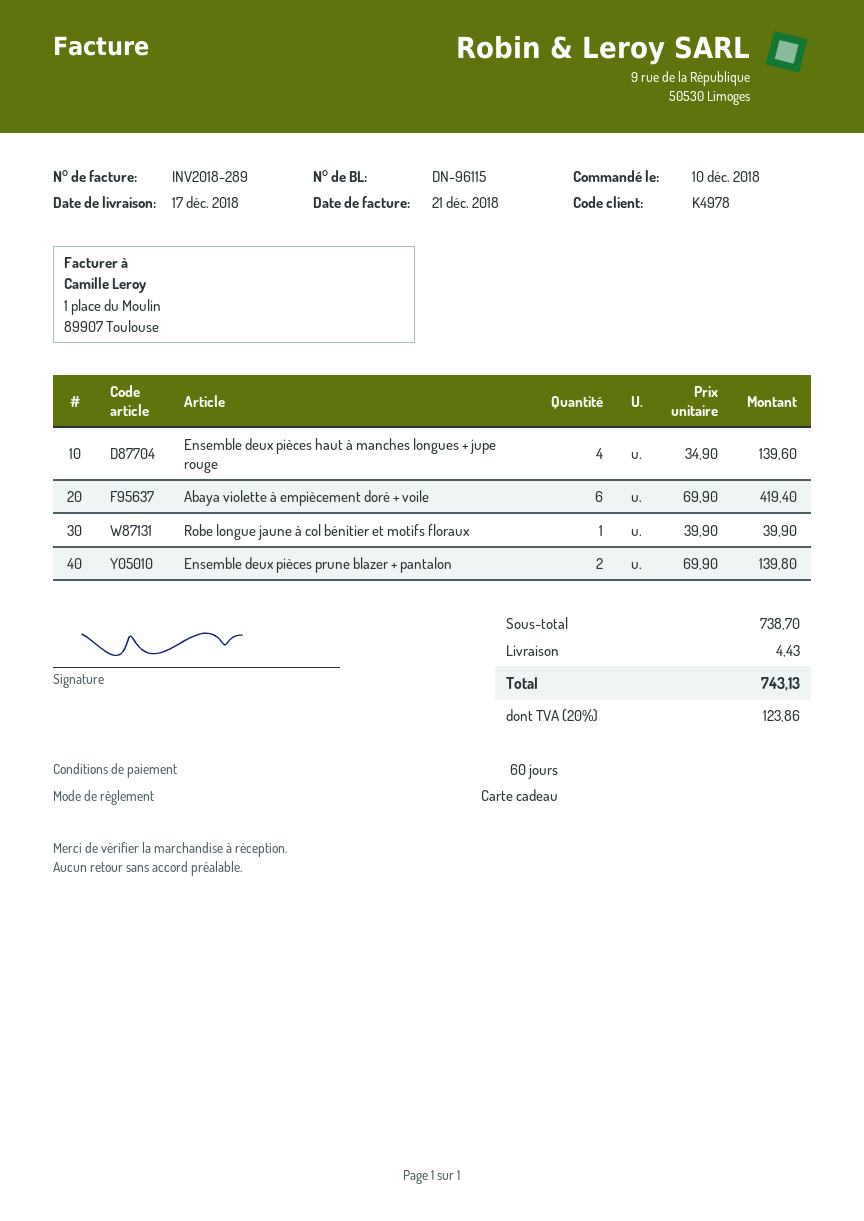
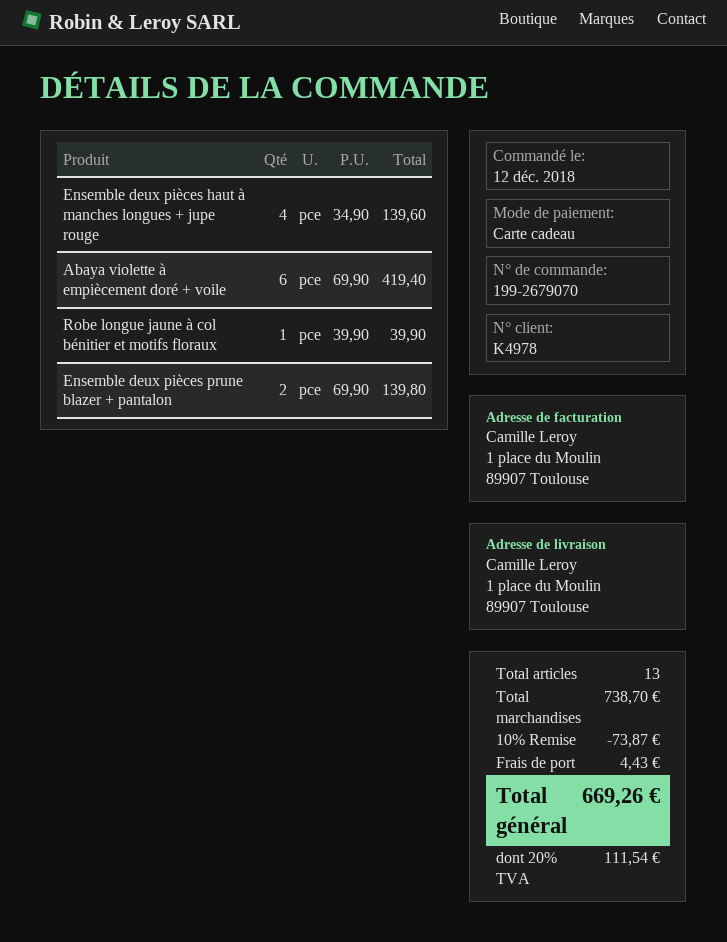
order date: 2018-12-10 -> 2018-12-12
discount: none -> 10% = 73.87
tax: 20% = 123.86 -> 20% = 111.54
total: 743.13 -> 669.26

